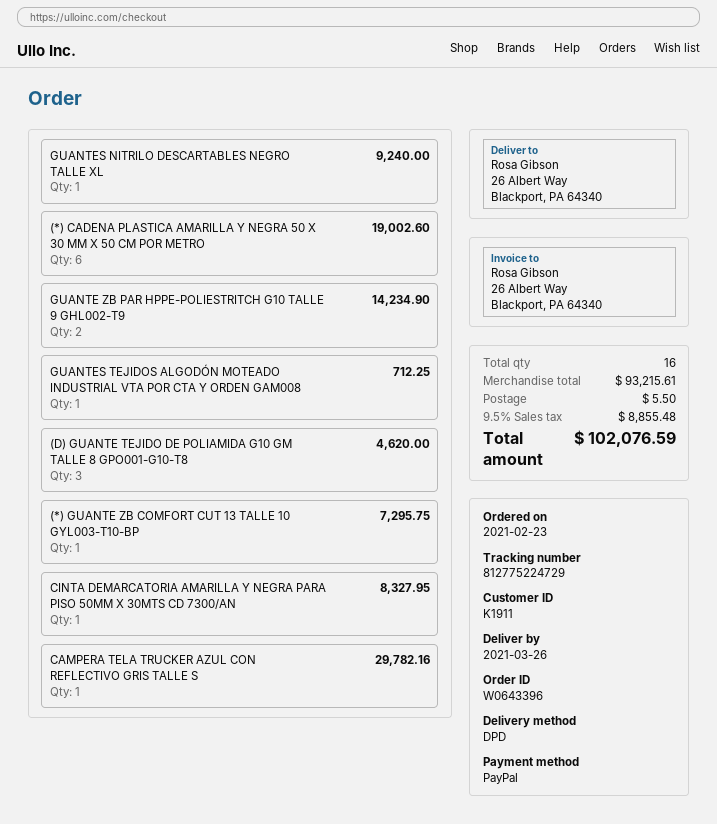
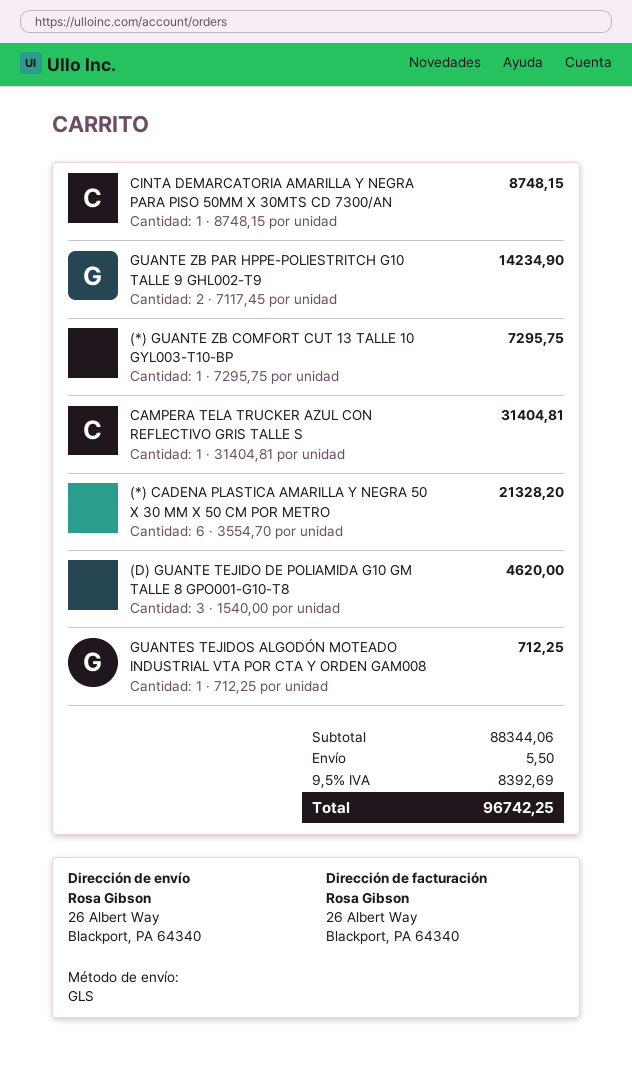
shipping method: DPD -> GLS
GUANTES NITRILO DESCARTABLES NEGRO TALLE XL: 1 for 9240.00 -> none
(*) CADENA PLASTICA AMARILLA Y NEGRA 50 X 30 MM X 50 CM POR METRO: 6 for 19002.60 -> 6 for 21328.20
CINTA DEMARCATORIA AMARILLA Y NEGRA PARA PISO 50MM X 30MTS CD 7300/AN: 1 for 8327.95 -> 1 for 8748.15
CAMPERA TELA TRUCKER AZUL CON REFLECTIVO GRIS TALLE S: 1 for 29782.16 -> 1 for 31404.81
subtotal: 93215.61 -> 88344.06
tax: 9.5% = 8855.48 -> 9.5% = 8392.69
total: 102076.59 -> 96742.25

